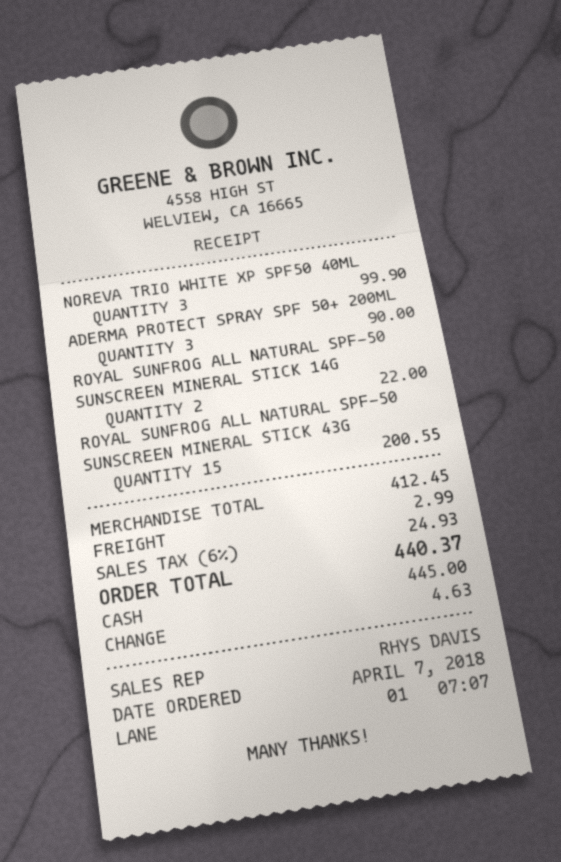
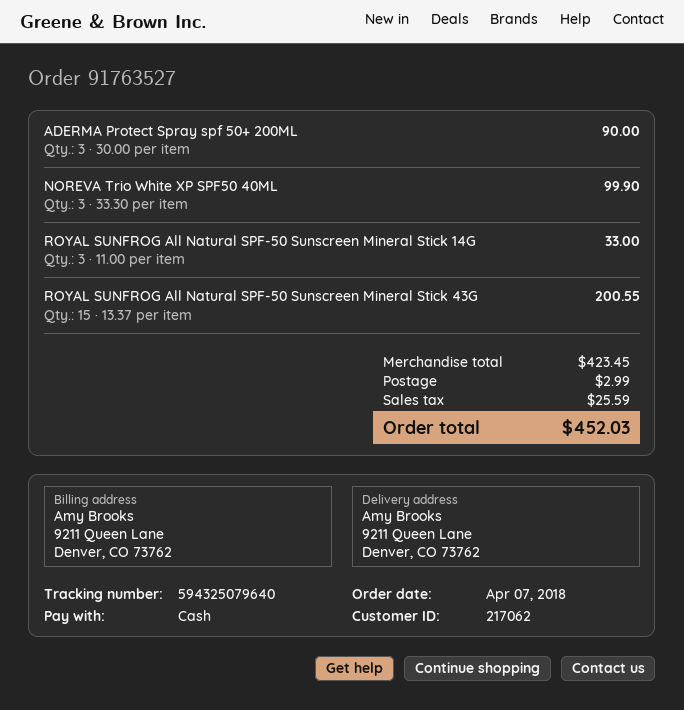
ROYAL SUNFROG ALL NATURAL SPF-50 SUNSCREEN MINERAL STICK 14G: 2 for 22.00 -> 3 for 33.00
subtotal: 412.45 -> 423.45
tax: 24.93 -> 25.59
total: 440.37 -> 452.03

